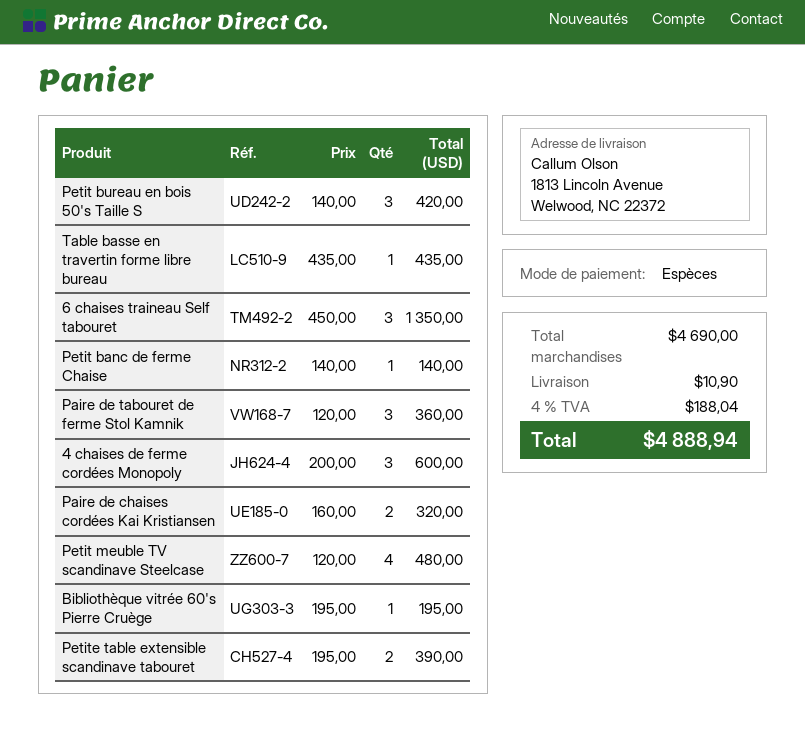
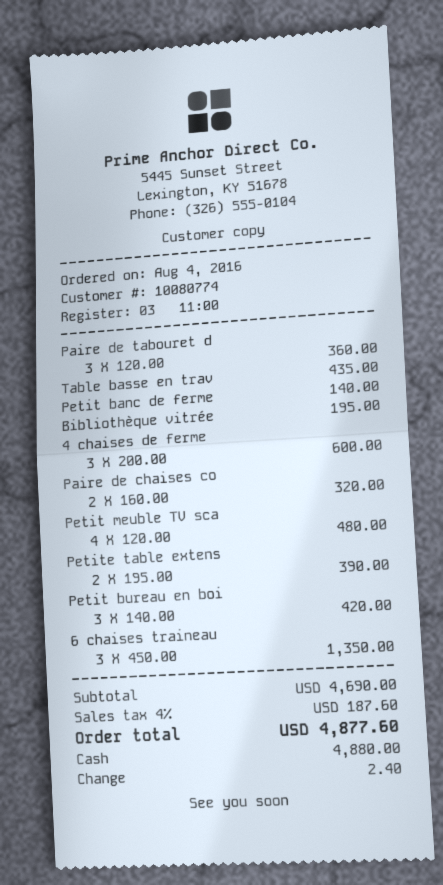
shipping: 10.90 -> none
tax: 4% = 188.04 -> 4% = 187.60
total: 4888.94 -> 4877.60

